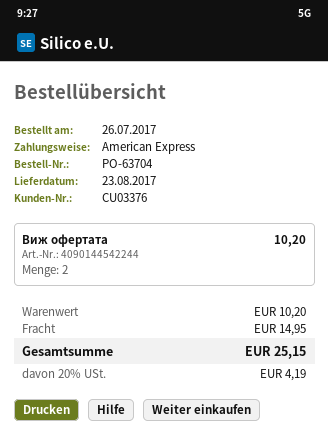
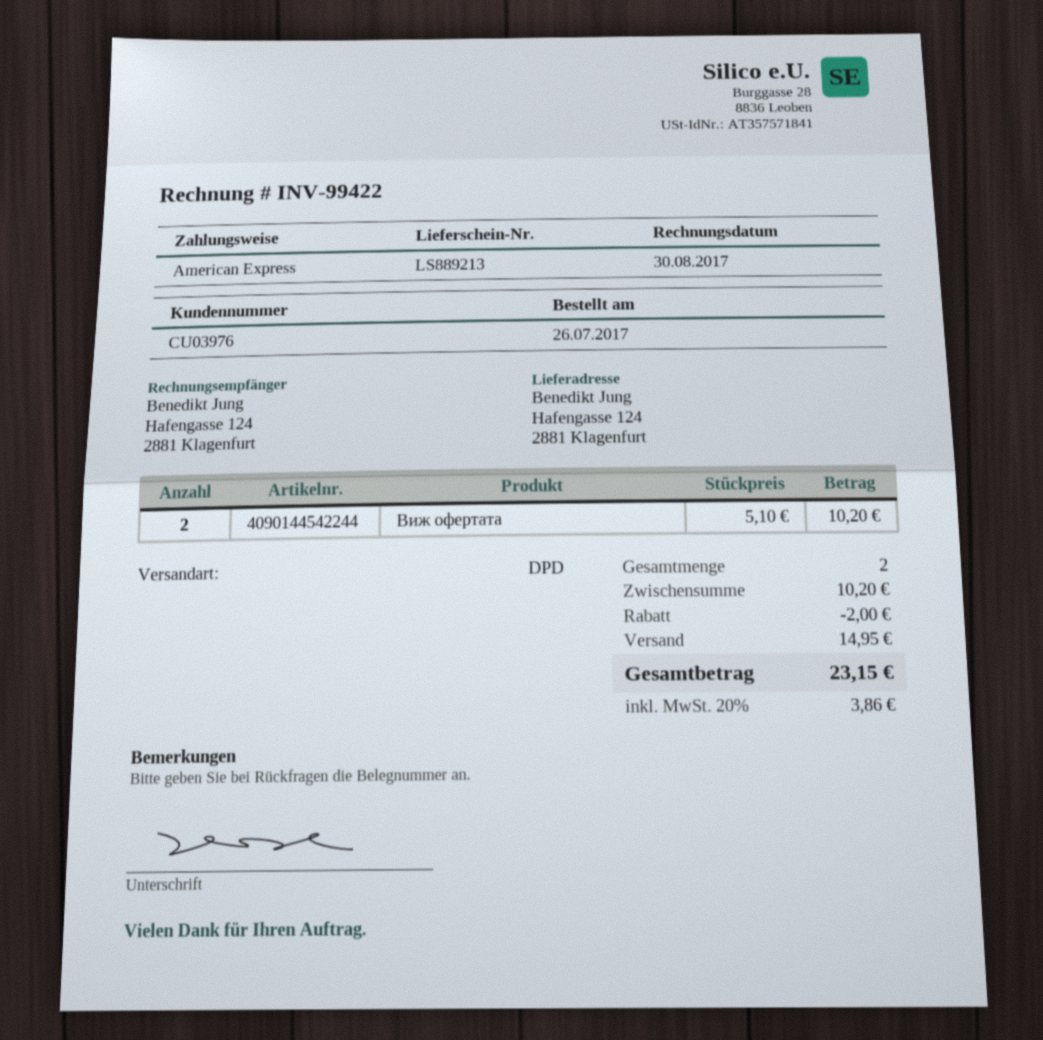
customer number: CU03376 -> CU03976
discount: none -> 2.00
tax: 20% = 4.19 -> 20% = 3.86
total: 25.15 -> 23.15

